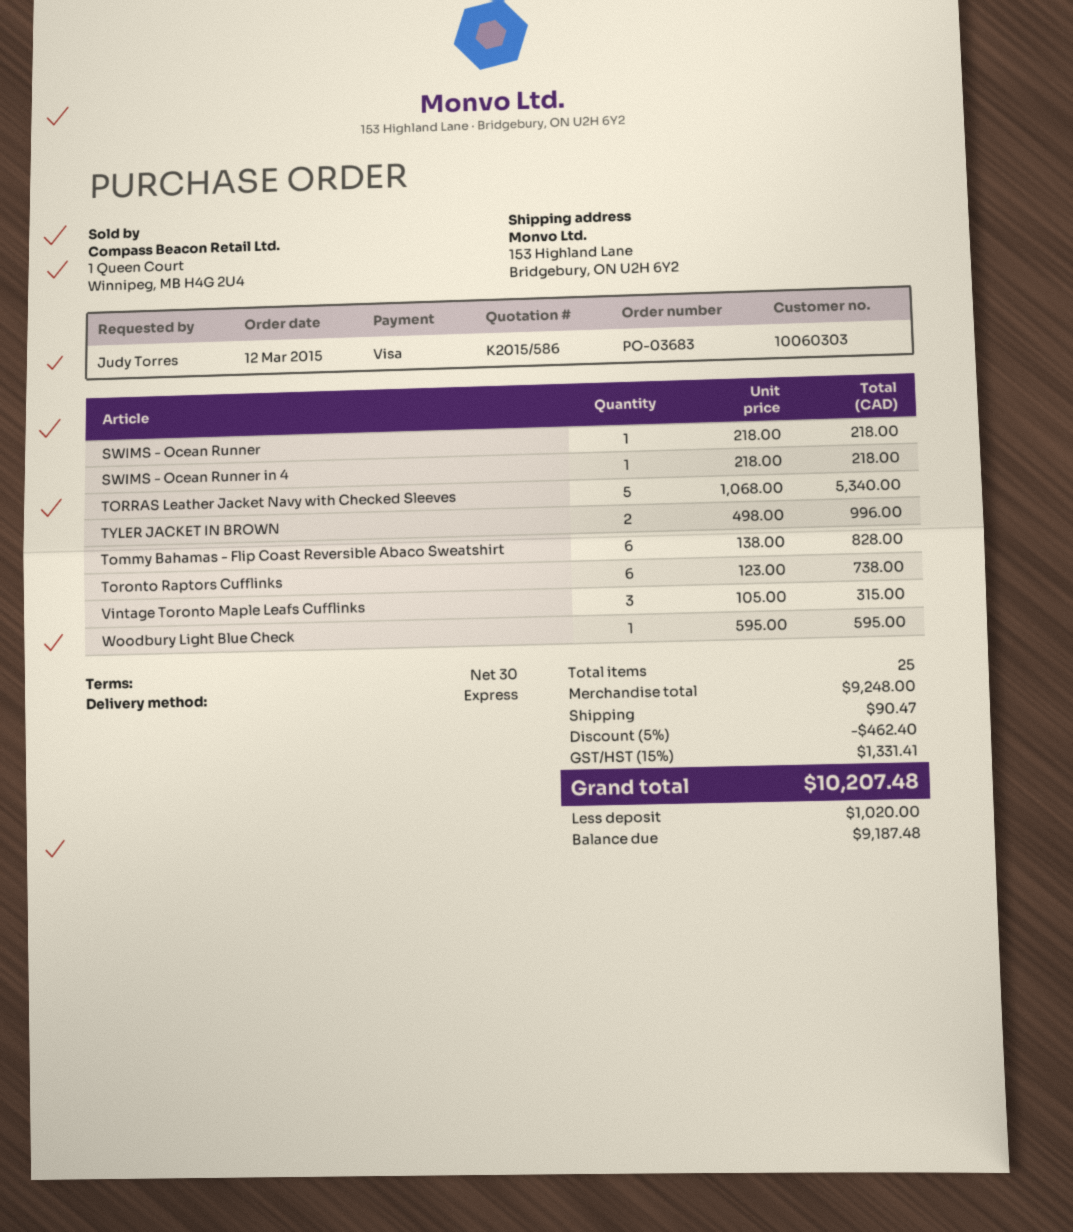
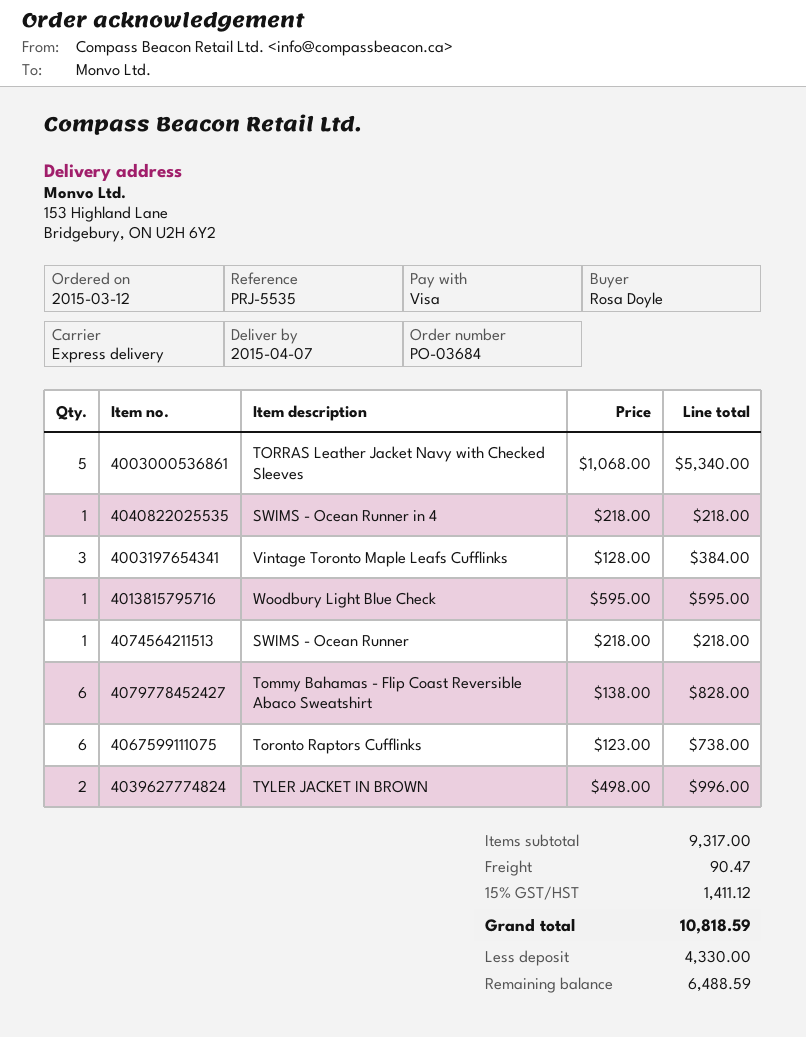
order number: PO-03683 -> PO-03684
ordered by: Judy Torres -> Rosa Doyle
Vintage Toronto Maple Leafs Cufflinks: 3 x 105.00 = 315.00 -> 3 x 128.00 = 384.00
subtotal: 9248.00 -> 9317.00
discount: 5% = 462.40 -> none
tax: 15% = 1331.41 -> 15% = 1411.12
total: 10207.48 -> 10818.59
deposit: 1020.00 -> 4330.00
balance: 9187.48 -> 6488.59

